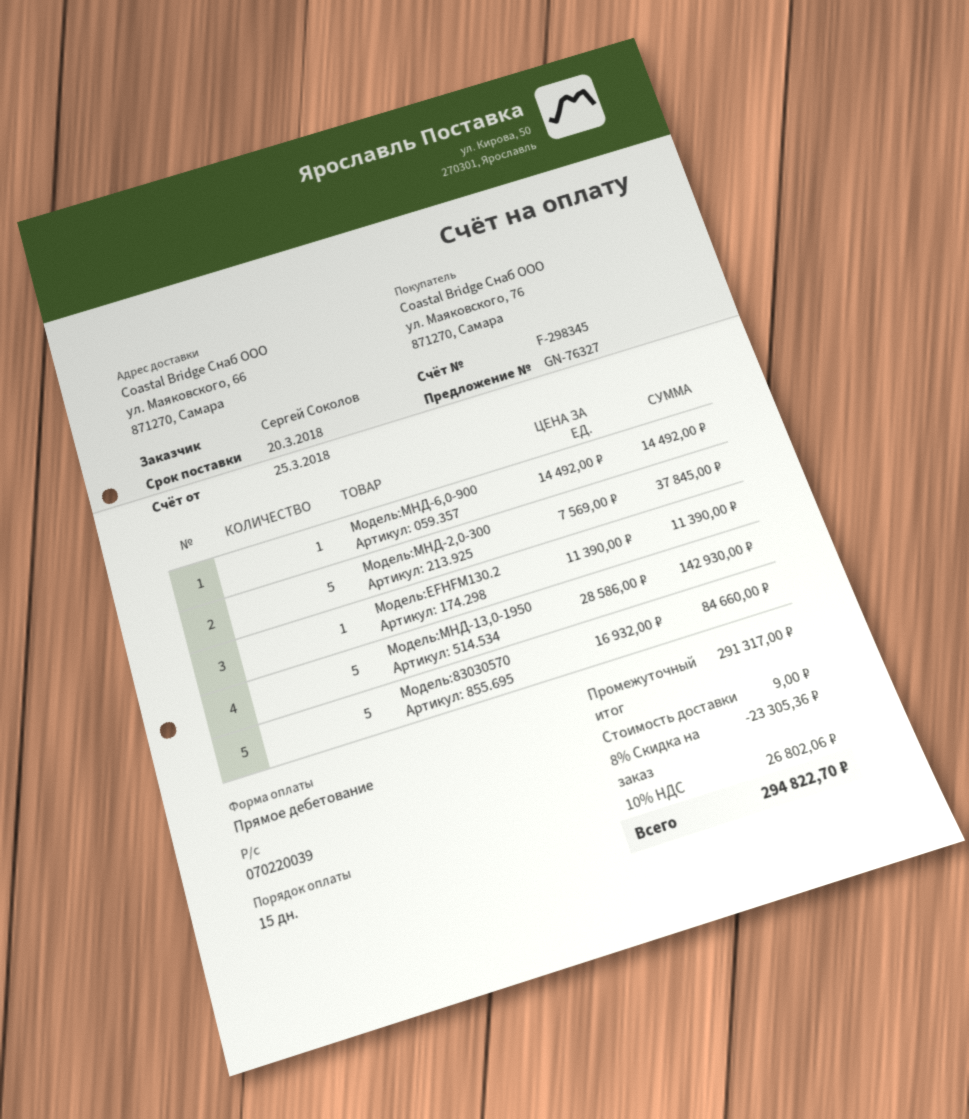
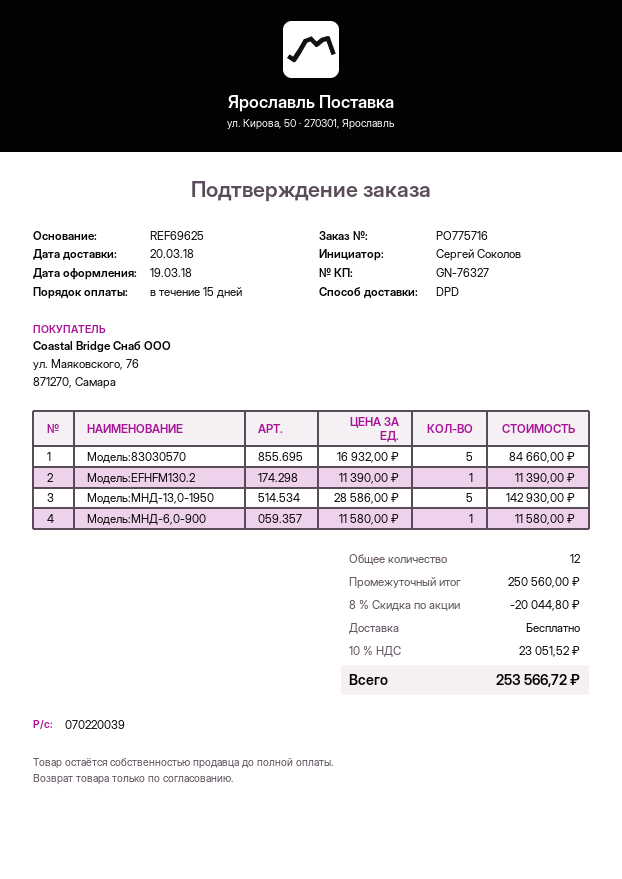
Модель:МНД-6,0-900: 1 x 14492.00 = 14492.00 -> 1 x 11580.00 = 11580.00
Модель:МНД-2,0-300: 5 x 7569.00 = 37845.00 -> none
subtotal: 291317.00 -> 250560.00
discount: 8% = 23305.36 -> 8% = 20044.80
shipping: 9.00 -> 0.00
tax: 10% = 26802.06 -> 10% = 23051.52
total: 294822.70 -> 253566.72

